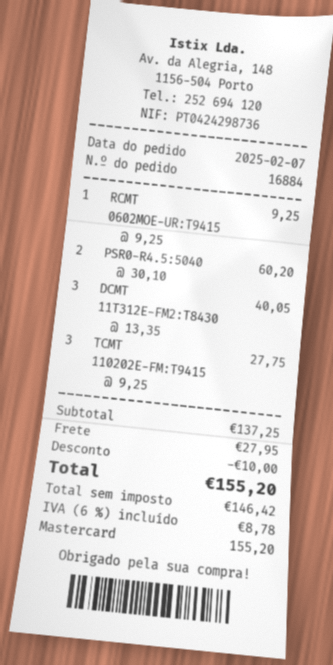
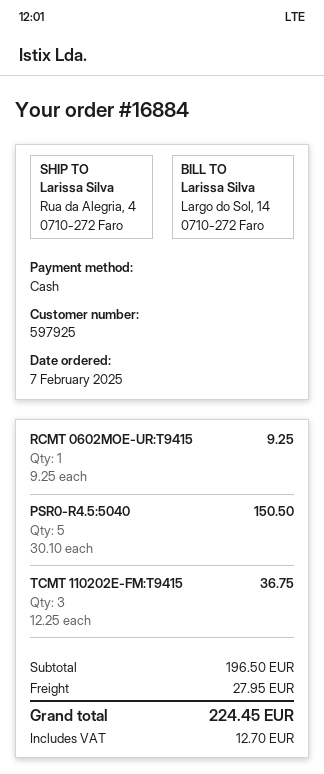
payment method: Mastercard -> cash
PSR0-R4.5:5040: 2 x 30.10 = 60.20 -> 5 x 30.10 = 150.50
DCMT 11T312E-FM2:T8430: 3 x 13.35 = 40.05 -> none
TCMT 110202E-FM:T9415: 3 x 9.25 = 27.75 -> 3 x 12.25 = 36.75
subtotal: 137.25 -> 196.50
discount: 10.00 -> none
tax: 8.78 -> 12.70
total: 155.20 -> 224.45

